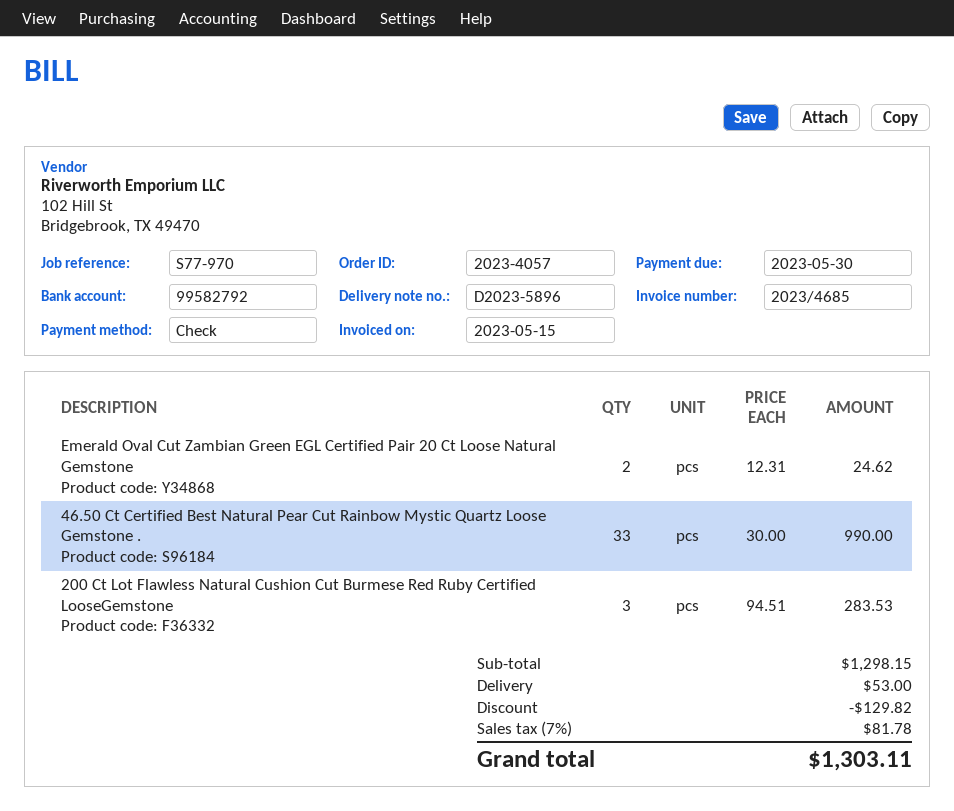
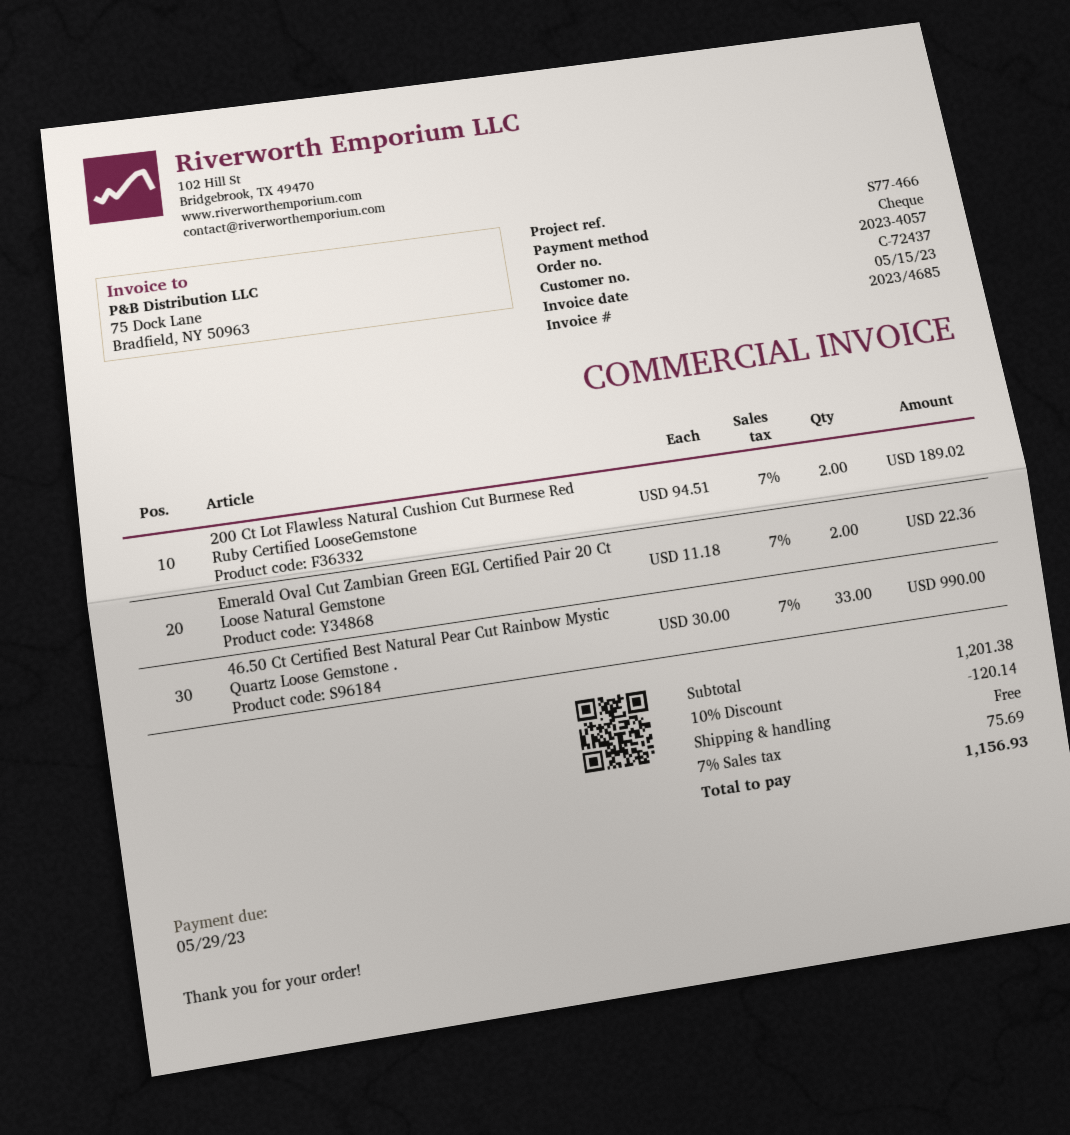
due date: 2023-05-30 -> 2023-05-29
reference: S77-970 -> S77-466
Emerald Oval Cut Zambian Green EGL Certified Pair 20 Ct Loose Natural Gemstone: 2 x 12.31 = 24.62 -> 2 x 11.18 = 22.36
200 Ct Lot Flawless Natural Cushion Cut Burmese Red Ruby Certified LooseGemstone: 3 x 94.51 = 283.53 -> 2 x 94.51 = 189.02
subtotal: 1298.15 -> 1201.38
discount: 129.82 -> 120.14
shipping: 53.00 -> 0.00
tax: 7% = 81.78 -> 7% = 75.69
total: 1303.11 -> 1156.93

